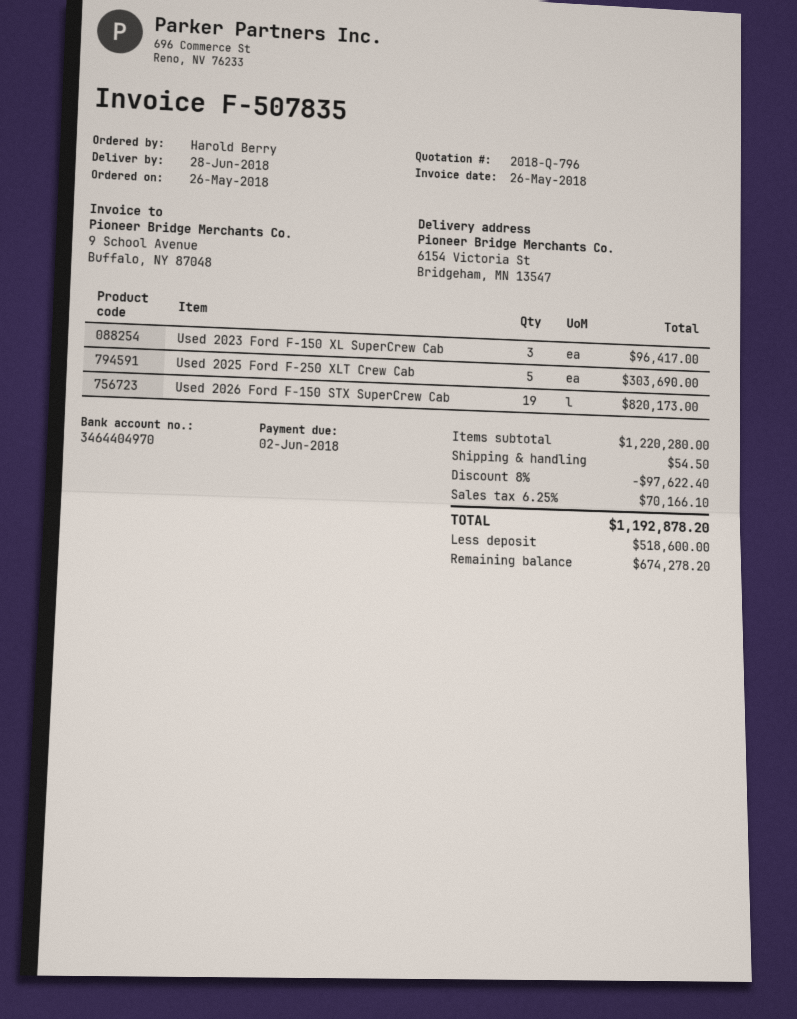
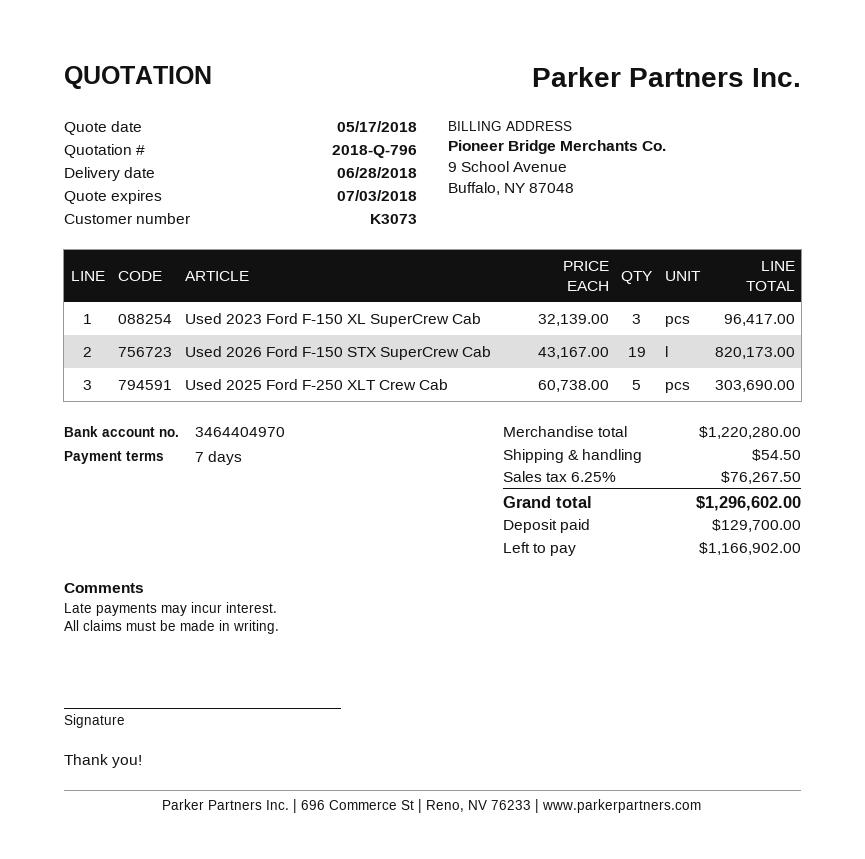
discount: 8% = 97622.40 -> none
tax: 6.25% = 70166.10 -> 6.25% = 76267.50
total: 1192878.20 -> 1296602.00
deposit: 518600.00 -> 129700.00
balance: 674278.20 -> 1166902.00

